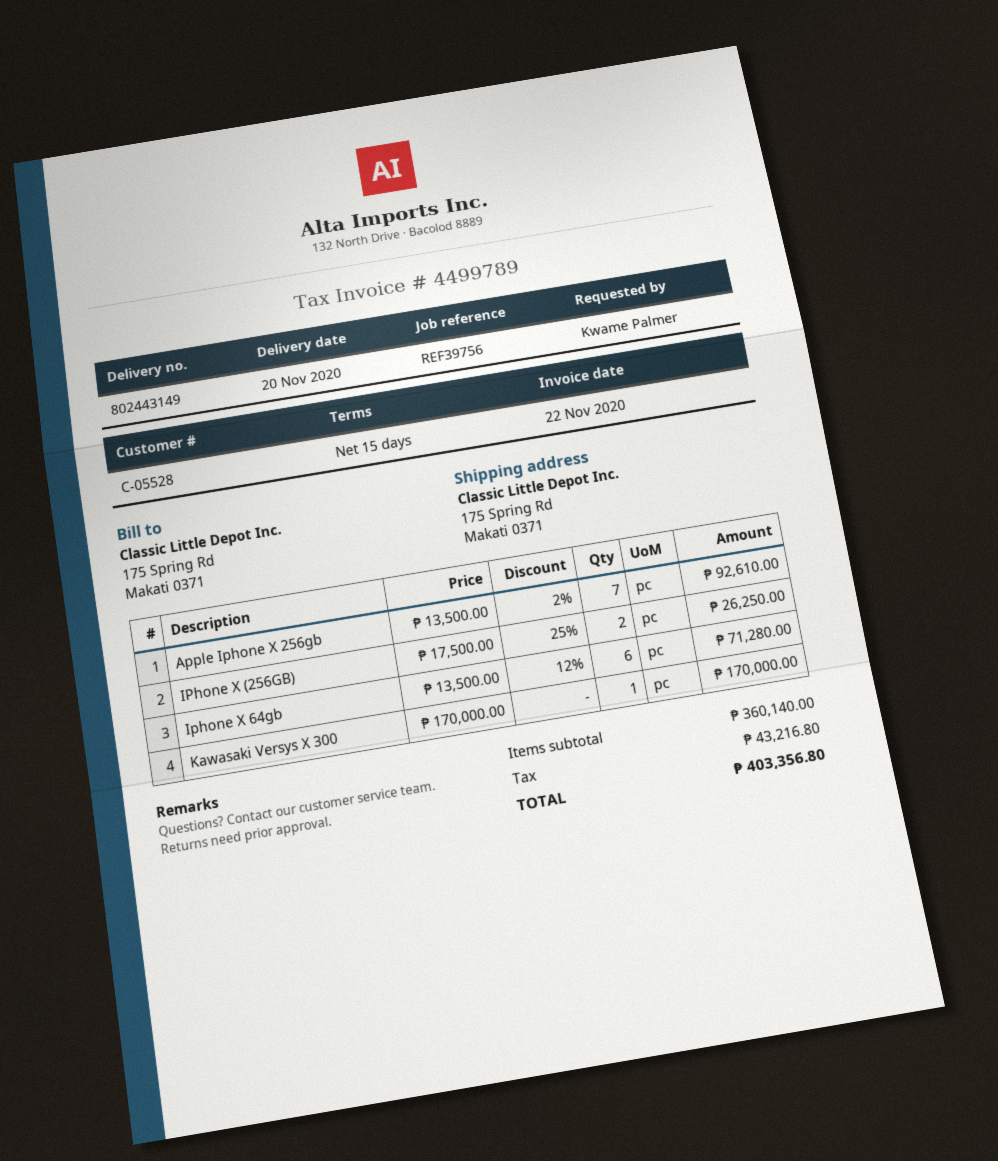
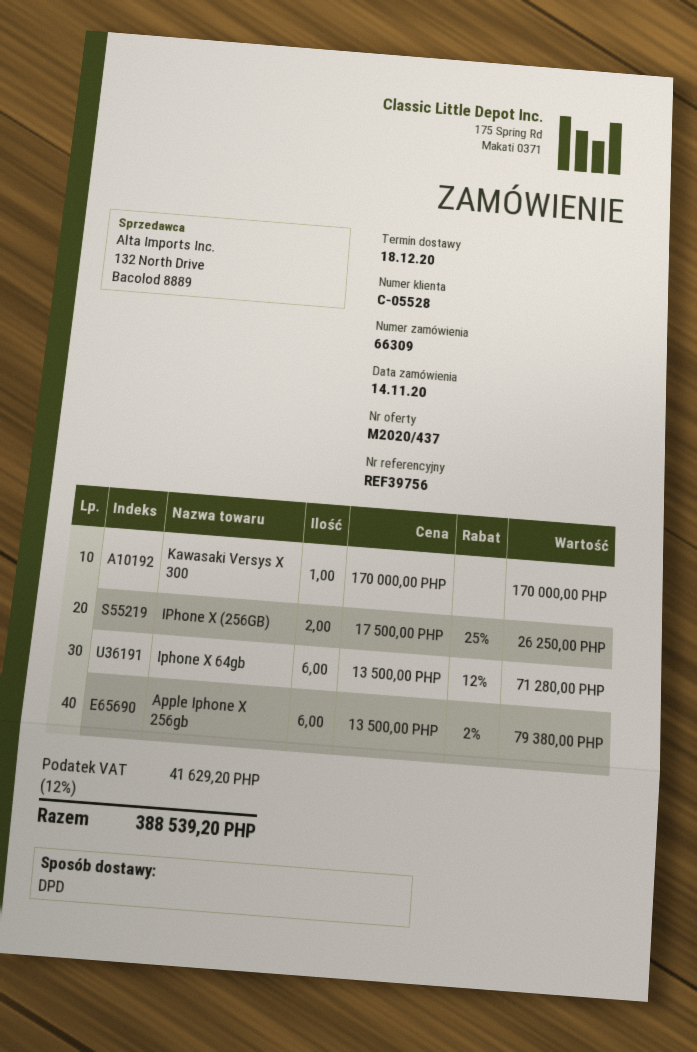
delivery date: 2020-11-20 -> 2020-12-18
Apple Iphone X 256gb: 7 x 13500.00 - 2% = 92610.00 -> 6 x 13500.00 - 2% = 79380.00
tax: 43216.80 -> 41629.20
total: 403356.80 -> 388539.20

